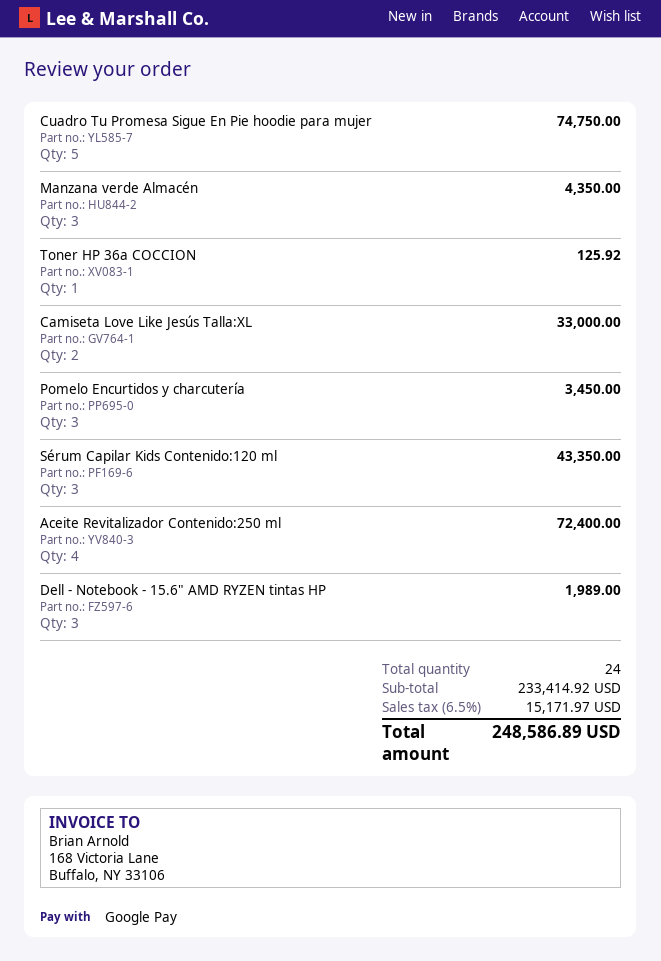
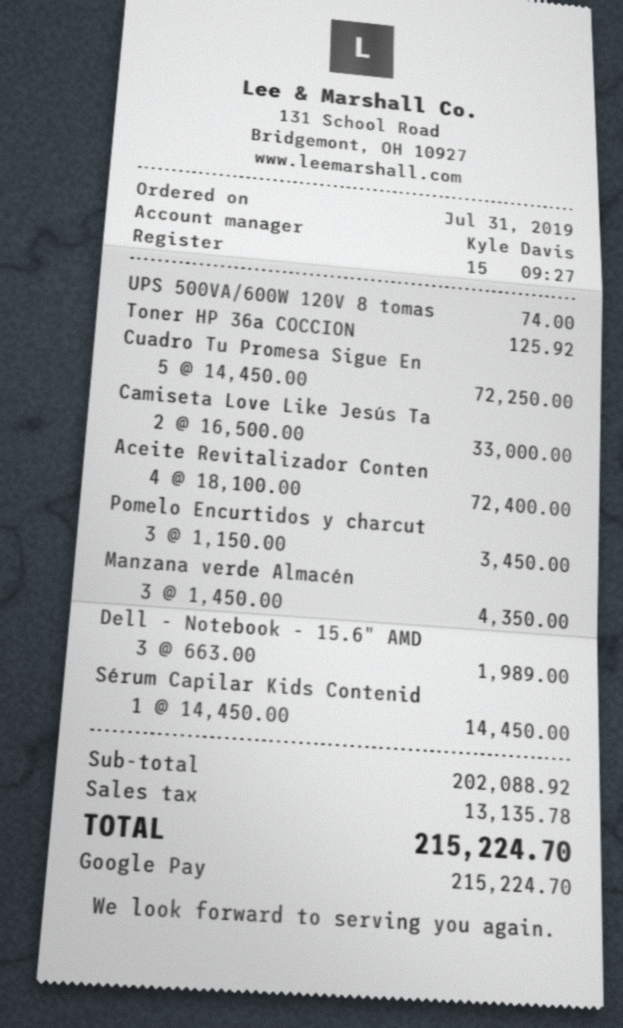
Cuadro Tu Promesa Sigue En Pie hoodie para mujer: 5 for 74750.00 -> 5 for 72250.00
Sérum Capilar Kids Contenido:120 ml: 3 for 43350.00 -> 1 for 14450.00
UPS 500VA/600W 120V 8 tomas: none -> 1 for 74.00
subtotal: 233414.92 -> 202088.92
tax: 15171.97 -> 13135.78
total: 248586.89 -> 215224.70

